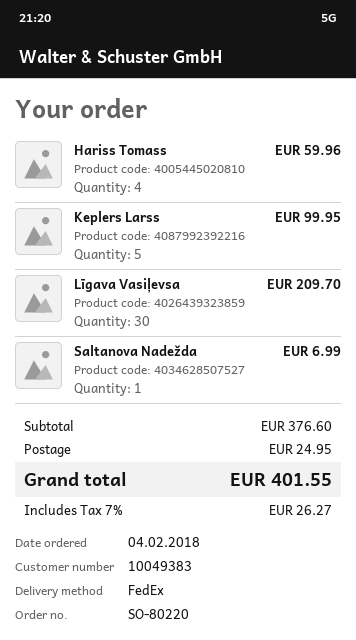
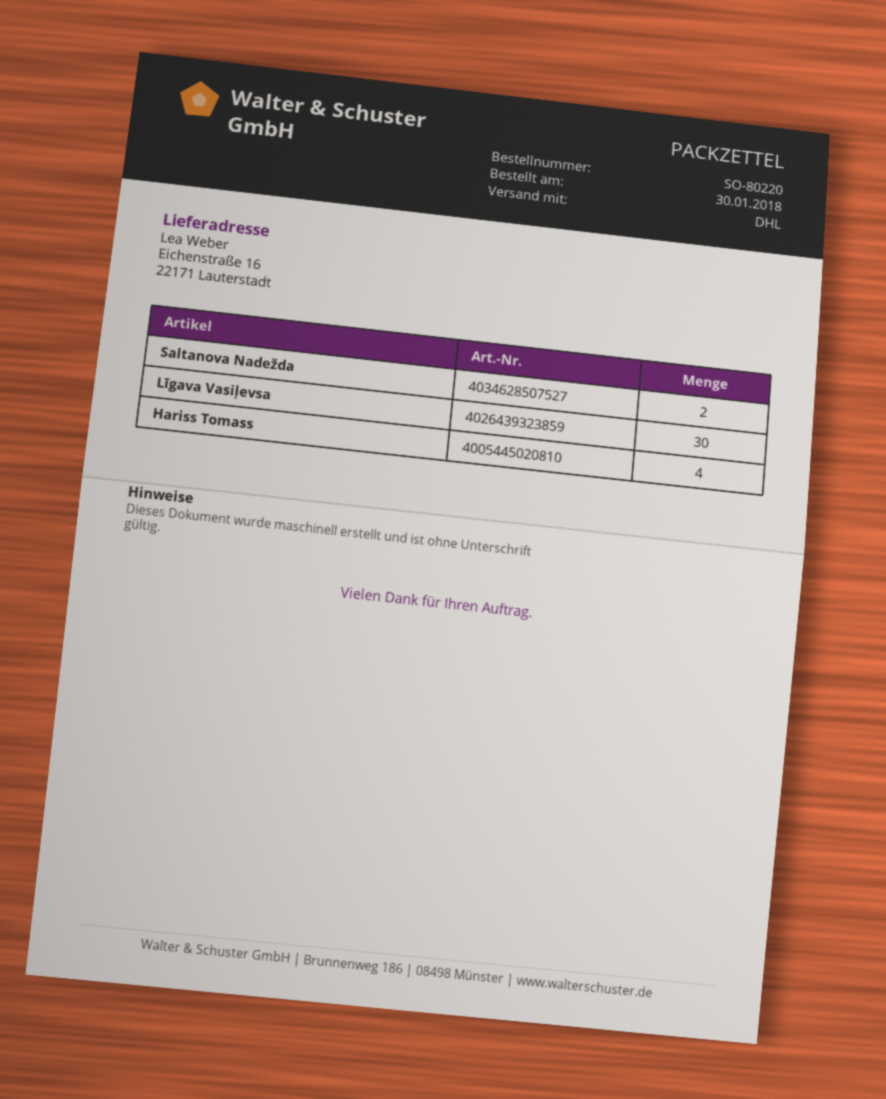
order date: 2018-02-04 -> 2018-01-30
shipping method: FedEx -> DHL
Keplers Larss: 5 -> none
Saltanova Nadežda: 1 -> 2

